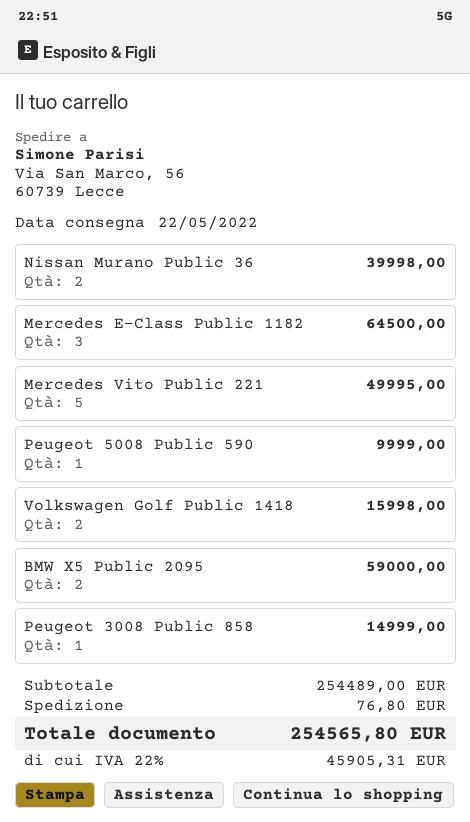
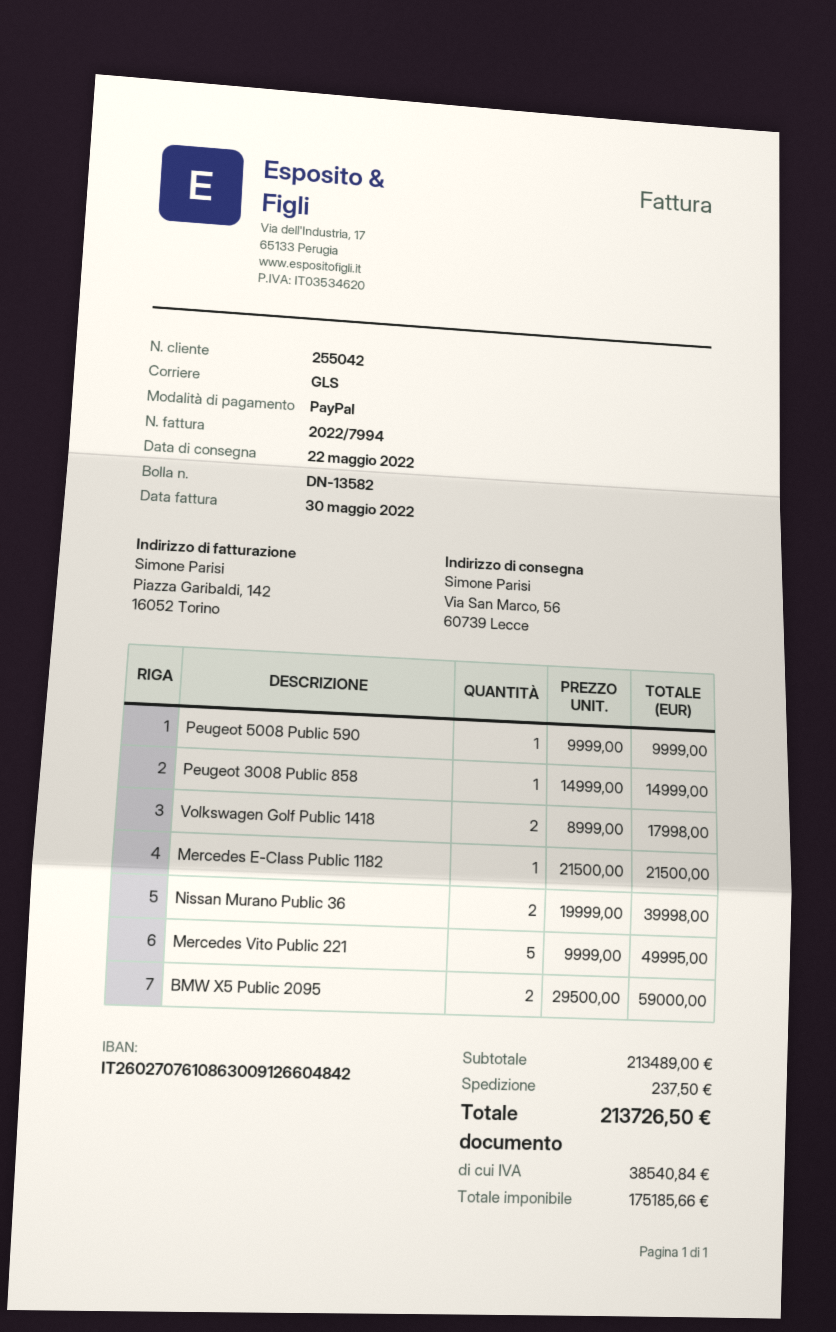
Mercedes E-Class Public 1182: 3 for 64500.00 -> 1 for 21500.00
Volkswagen Golf Public 1418: 2 for 15998.00 -> 2 for 17998.00
subtotal: 254489.00 -> 213489.00
shipping: 76.80 -> 237.50
tax: 45905.31 -> 38540.84
total: 254565.80 -> 213726.50

